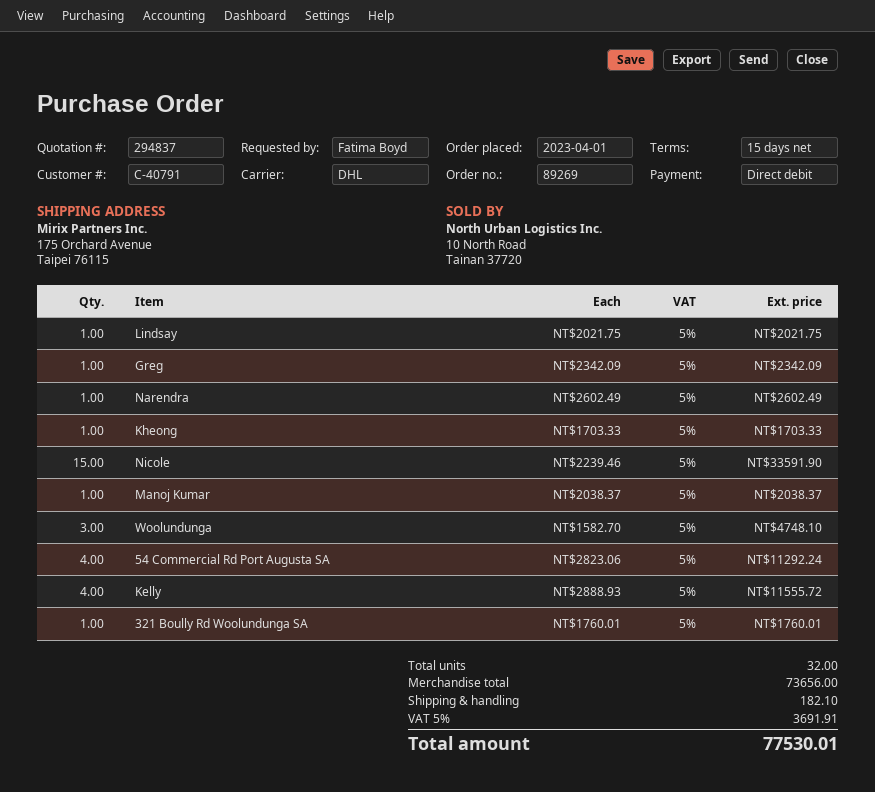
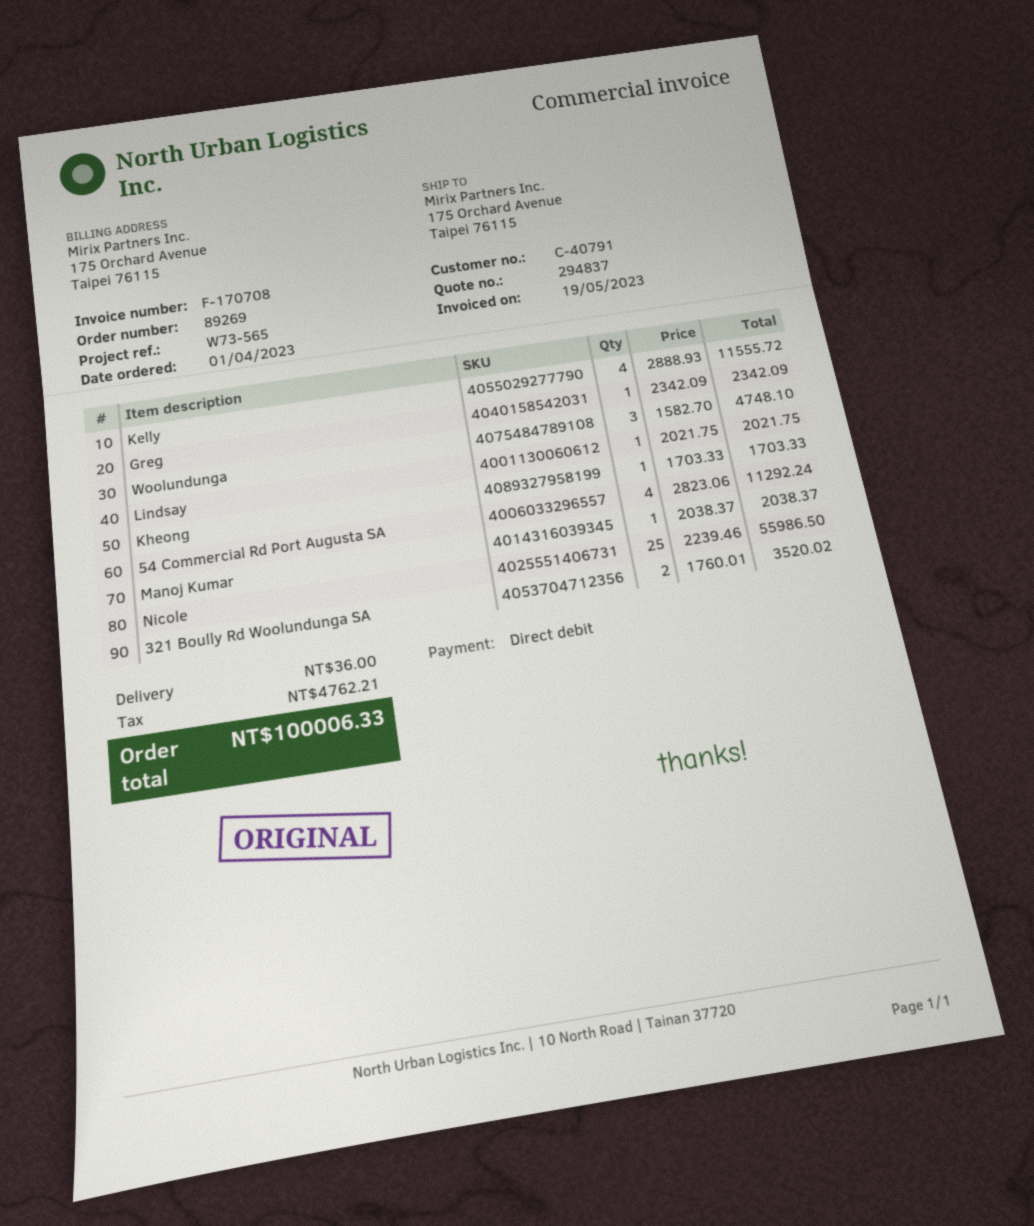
Narendra: 1 x 2602.49 = 2602.49 -> none
Nicole: 15 x 2239.46 = 33591.90 -> 25 x 2239.46 = 55986.50
321 Boully Rd Woolundunga SA: 1 x 1760.01 = 1760.01 -> 2 x 1760.01 = 3520.02
shipping: 182.10 -> 36.00
tax: 3691.91 -> 4762.21
total: 77530.01 -> 100006.33

